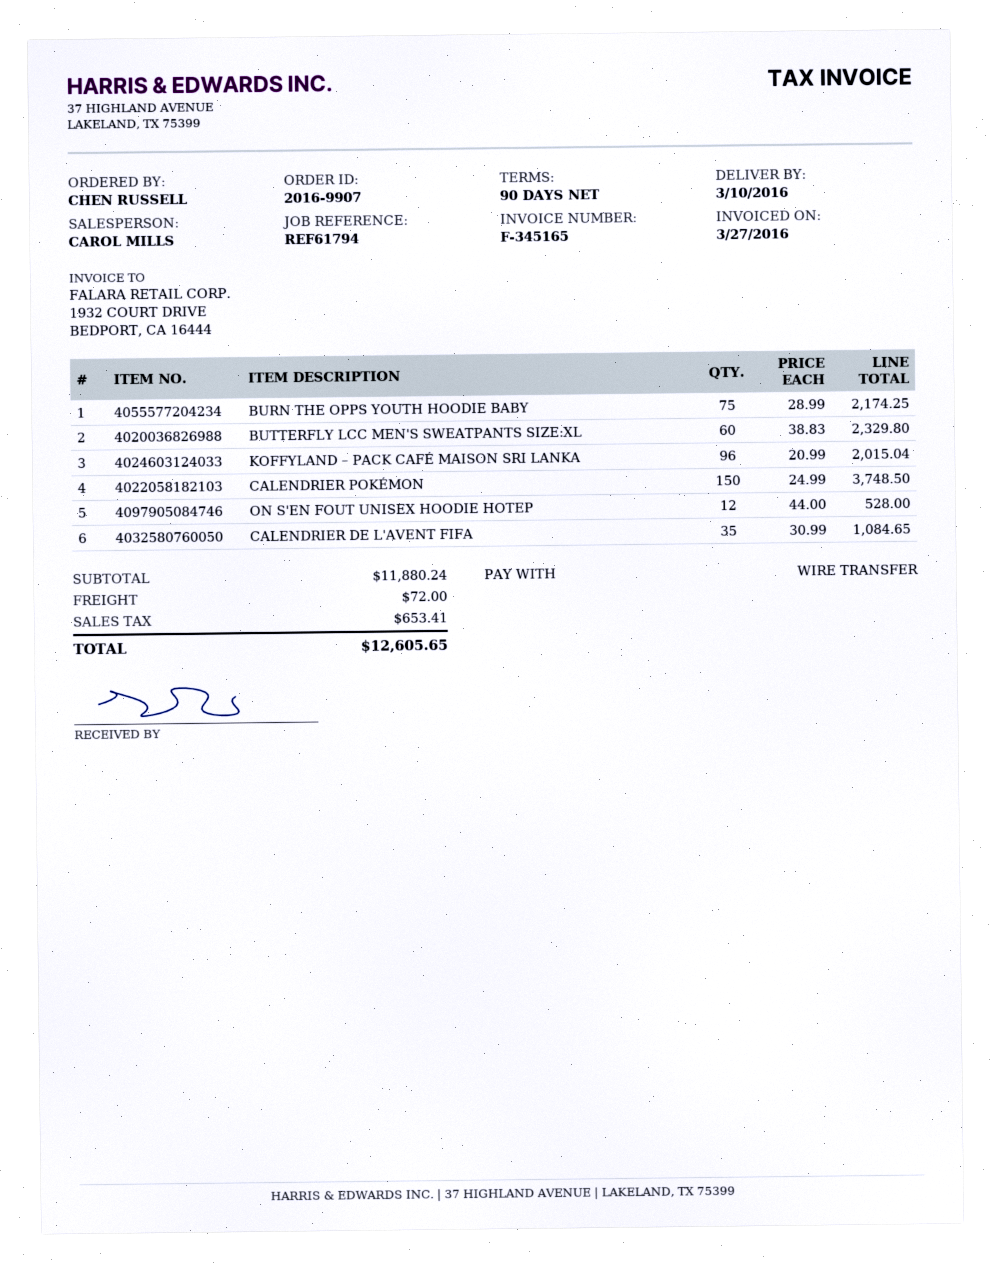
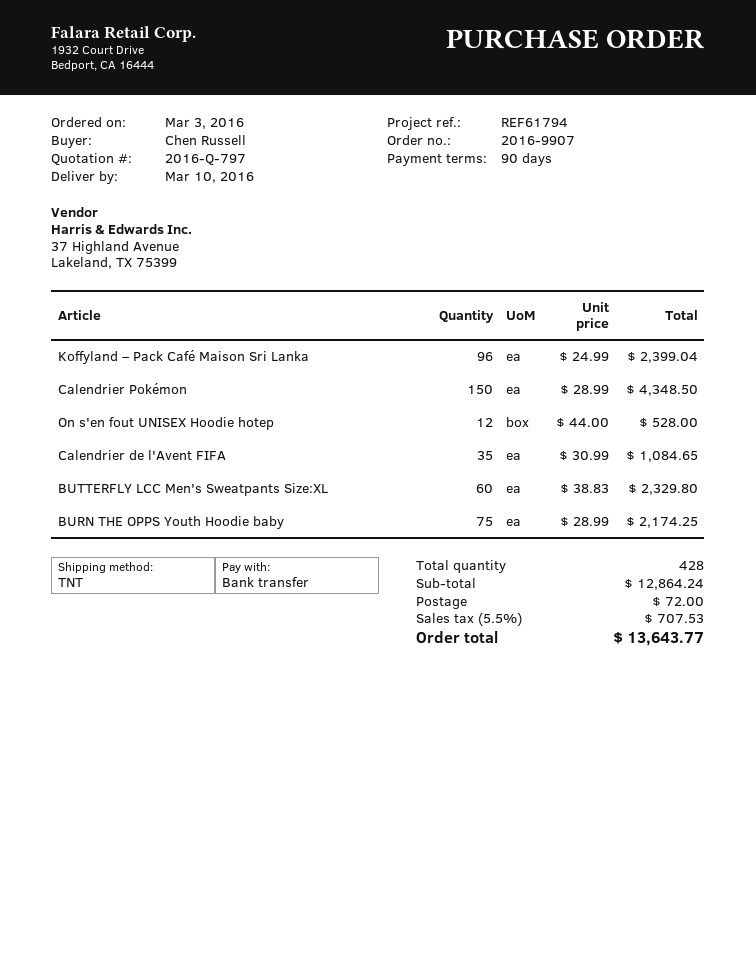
KOFFYLAND – PACK CAFÉ MAISON SRI LANKA: 96 x 20.99 = 2015.04 -> 96 x 24.99 = 2399.04
CALENDRIER POKÉMON: 150 x 24.99 = 3748.50 -> 150 x 28.99 = 4348.50
subtotal: 11880.24 -> 12864.24
tax: 653.41 -> 707.53
total: 12605.65 -> 13643.77

